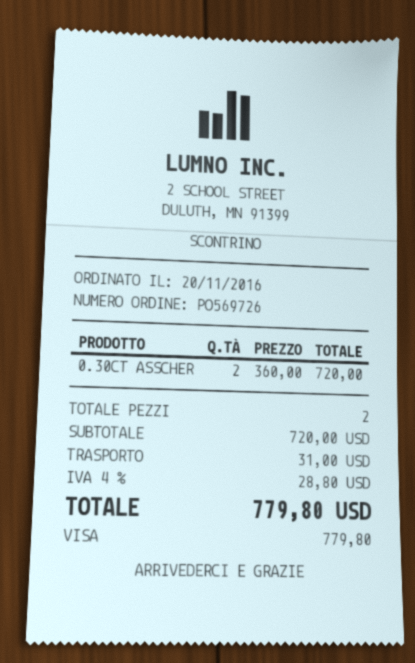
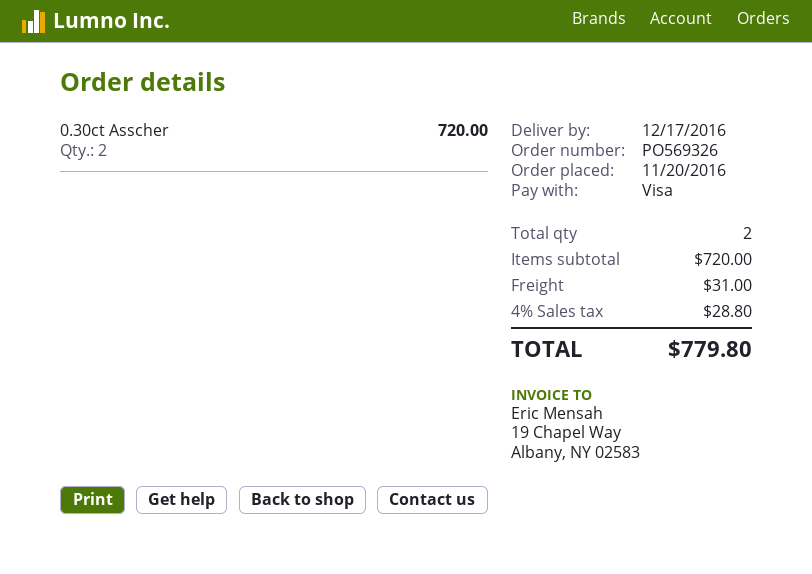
order number: PO569726 -> PO569326

